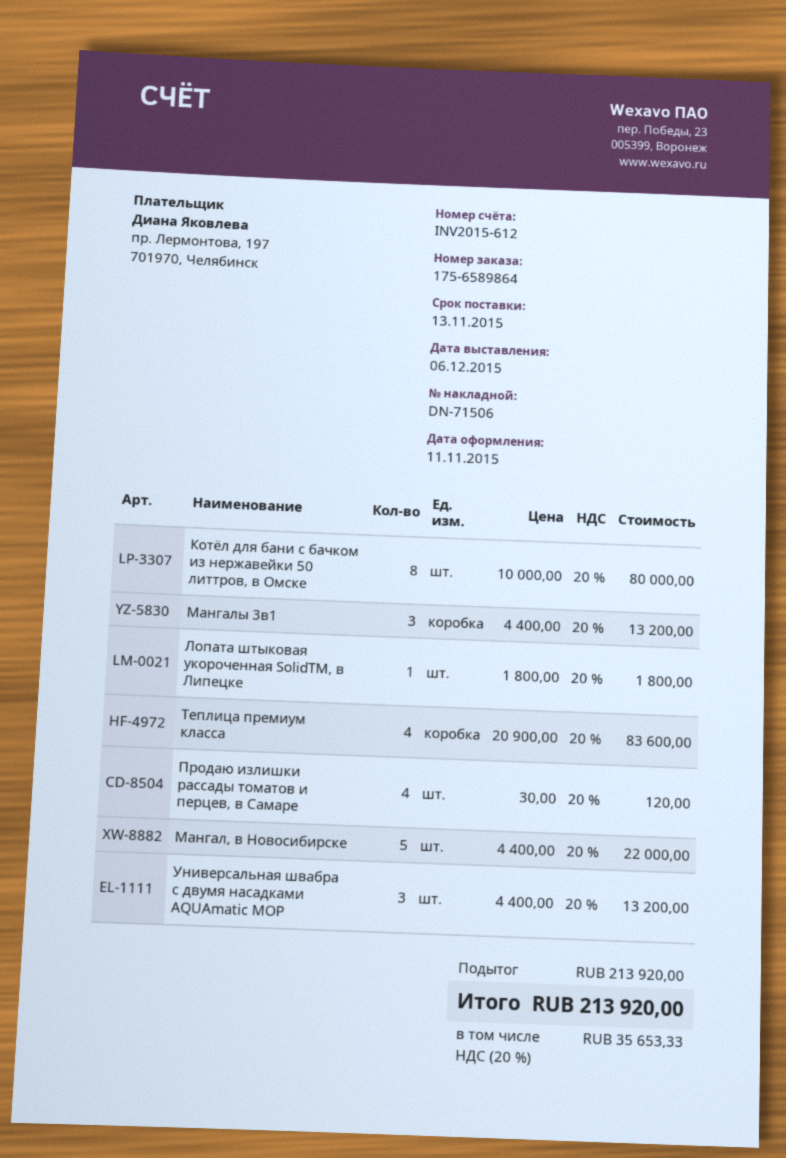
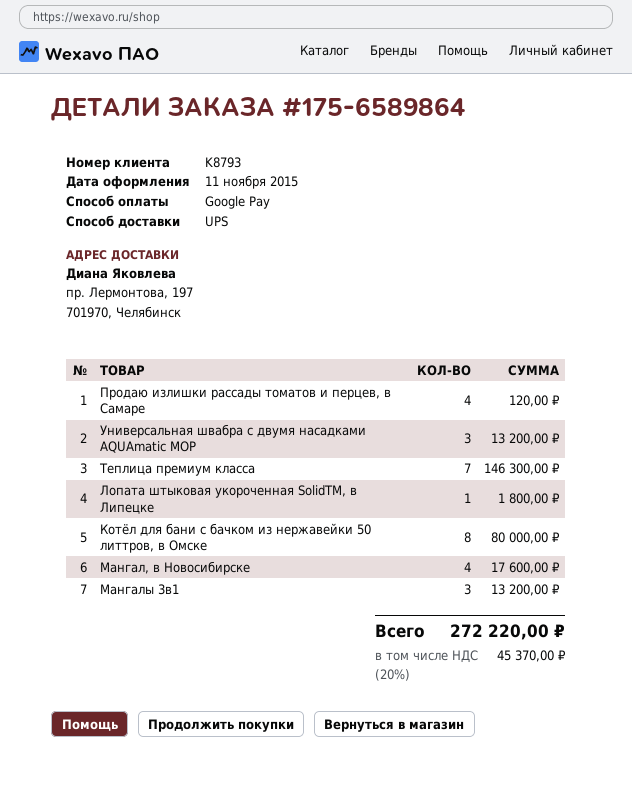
Теплица премиум класса: 4 for 83600.00 -> 7 for 146300.00
Мангал, в Новосибирске: 5 for 22000.00 -> 4 for 17600.00
tax: 20% = 35653.33 -> 20% = 45370.00
total: 213920.00 -> 272220.00

